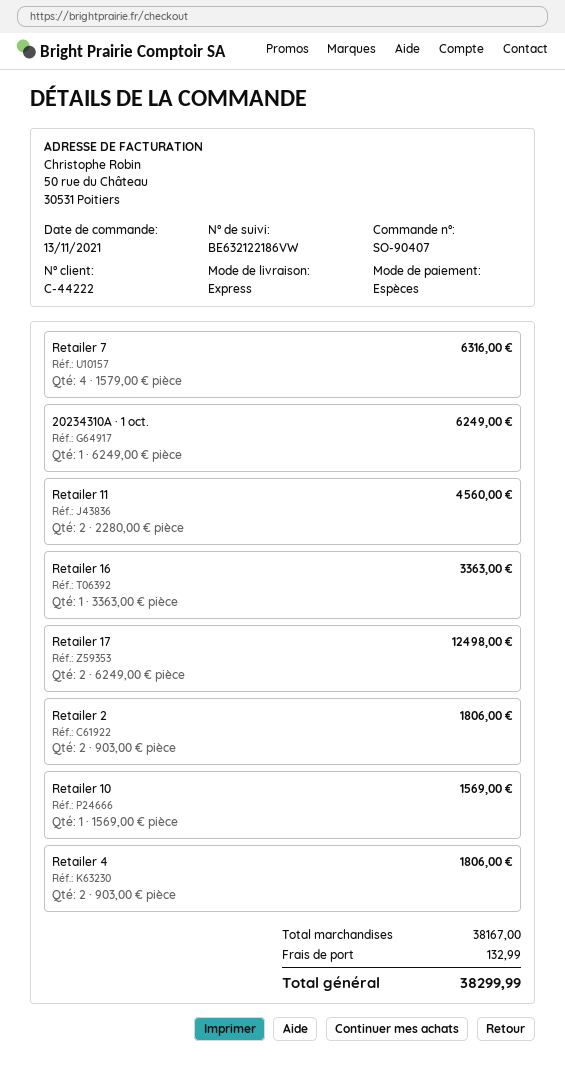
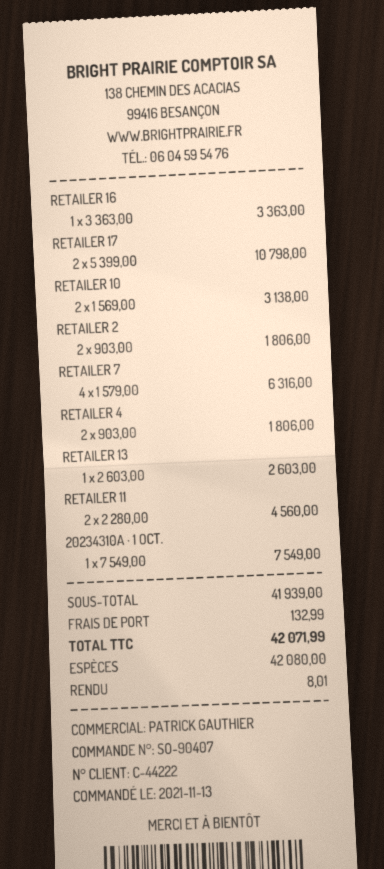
20234310A · 1 oct.: 1 x 6249.00 = 6249.00 -> 1 x 7549.00 = 7549.00
Retailer 17: 2 x 6249.00 = 12498.00 -> 2 x 5399.00 = 10798.00
Retailer 10: 1 x 1569.00 = 1569.00 -> 2 x 1569.00 = 3138.00
RETAILER 13: none -> 1 x 2603.00 = 2603.00
subtotal: 38167.00 -> 41939.00
total: 38299.99 -> 42071.99

